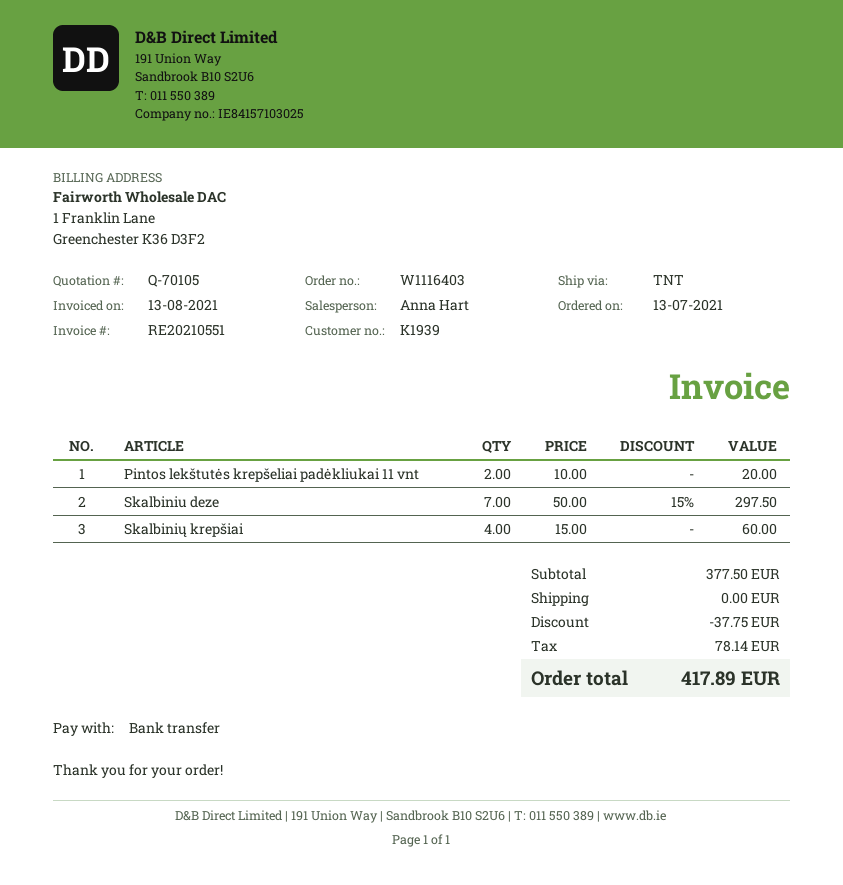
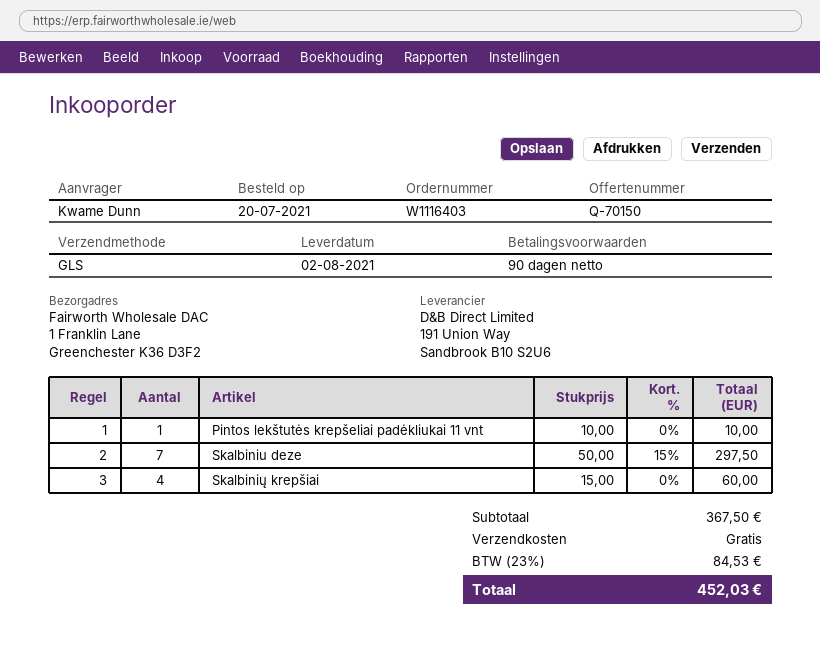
quote number: Q-70105 -> Q-70150
order date: 2021-07-13 -> 2021-07-20
shipping method: TNT -> GLS
Pintos lekštutės krepšeliai padėkliukai 11 vnt: 2 x 10.00 = 20.00 -> 1 x 10.00 = 10.00
subtotal: 377.50 -> 367.50
discount: 37.75 -> none
tax: 78.14 -> 84.53
total: 417.89 -> 452.03

